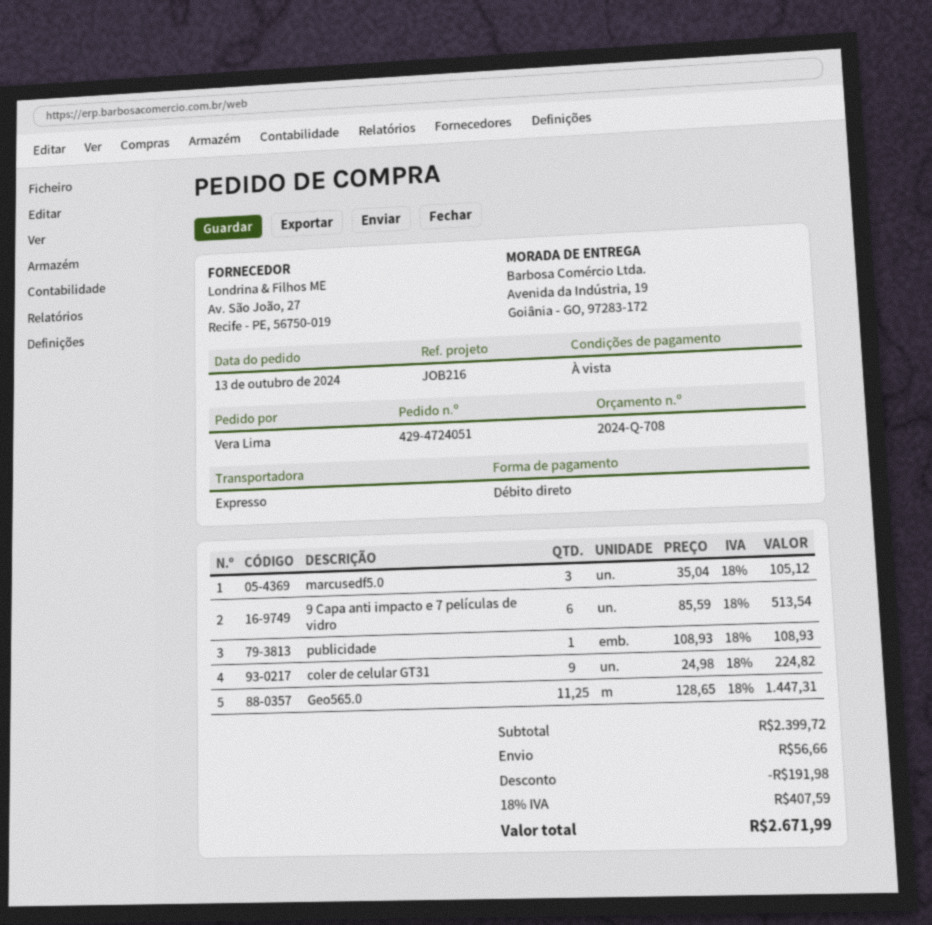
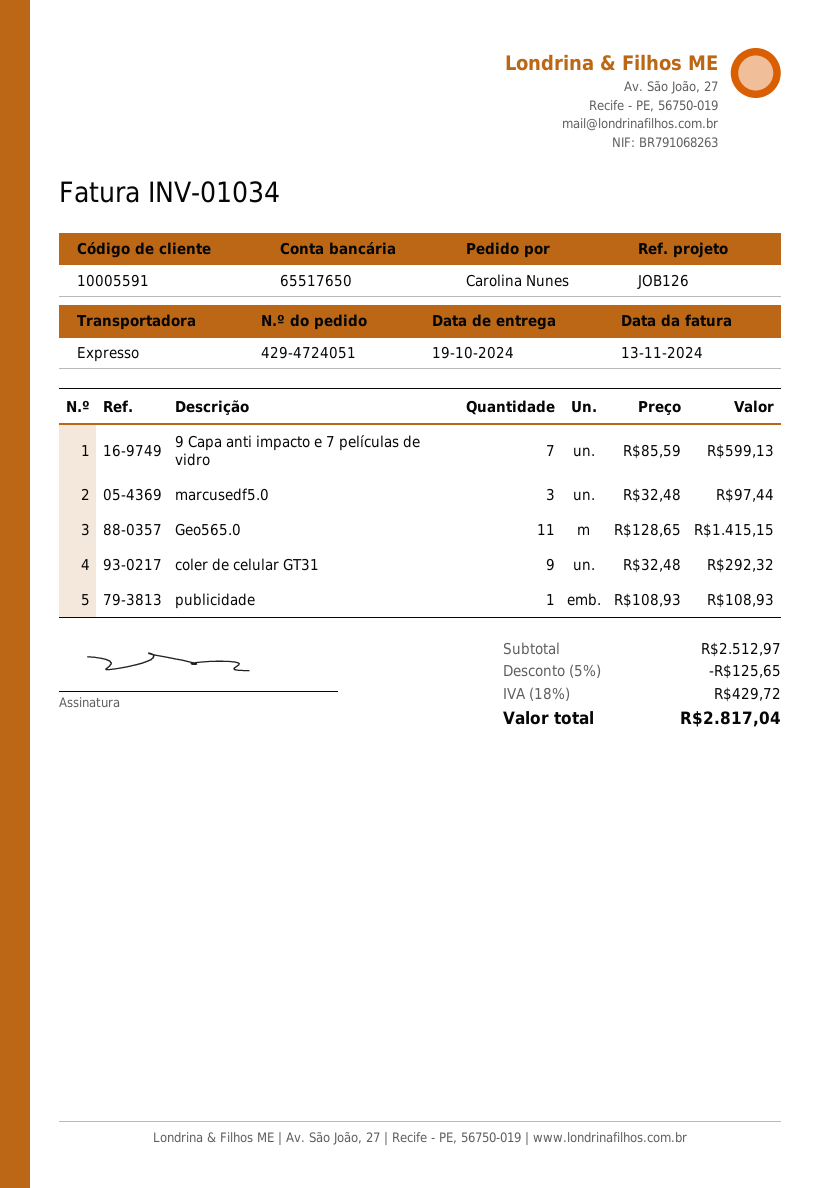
reference: JOB216 -> JOB126
ordered by: Vera Lima -> Carolina Nunes
marcusedf5.0: 3 x 35.04 = 105.12 -> 3 x 32.48 = 97.44
9 Capa anti impacto e 7 películas de vidro: 6 x 85.59 = 513.54 -> 7 x 85.59 = 599.13
coler de celular GT31: 9 x 24.98 = 224.82 -> 9 x 32.48 = 292.32
Geo565.0: 11.25 x 128.65 = 1447.31 -> 11 x 128.65 = 1415.15
subtotal: 2399.72 -> 2512.97
discount: 191.98 -> 125.65
shipping: 56.66 -> none
tax: 18% = 407.59 -> 18% = 429.72
total: 2671.99 -> 2817.04

